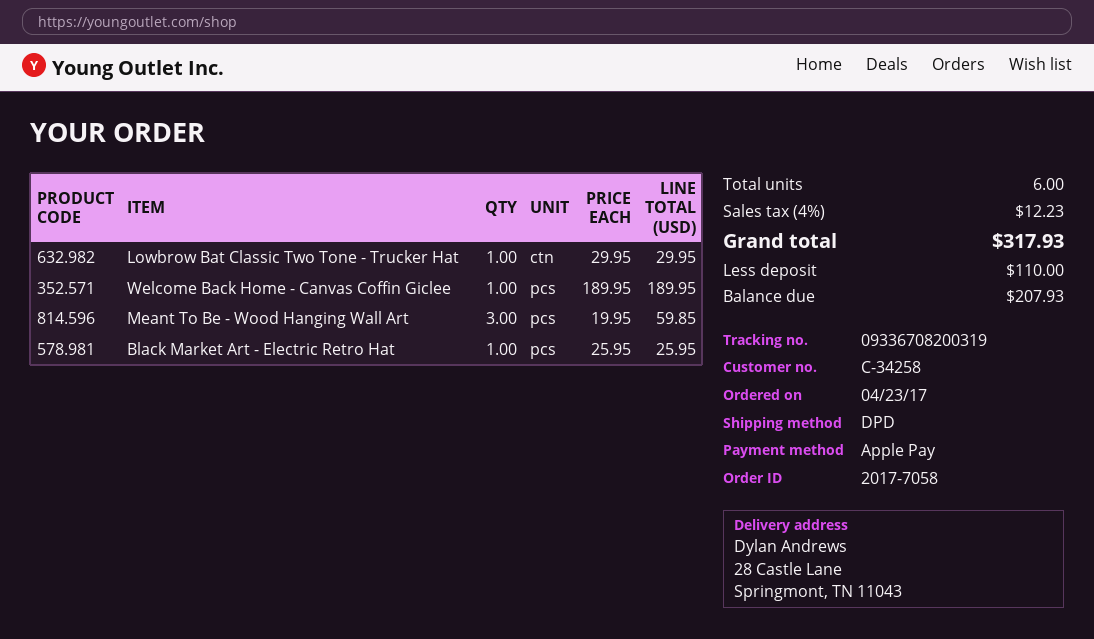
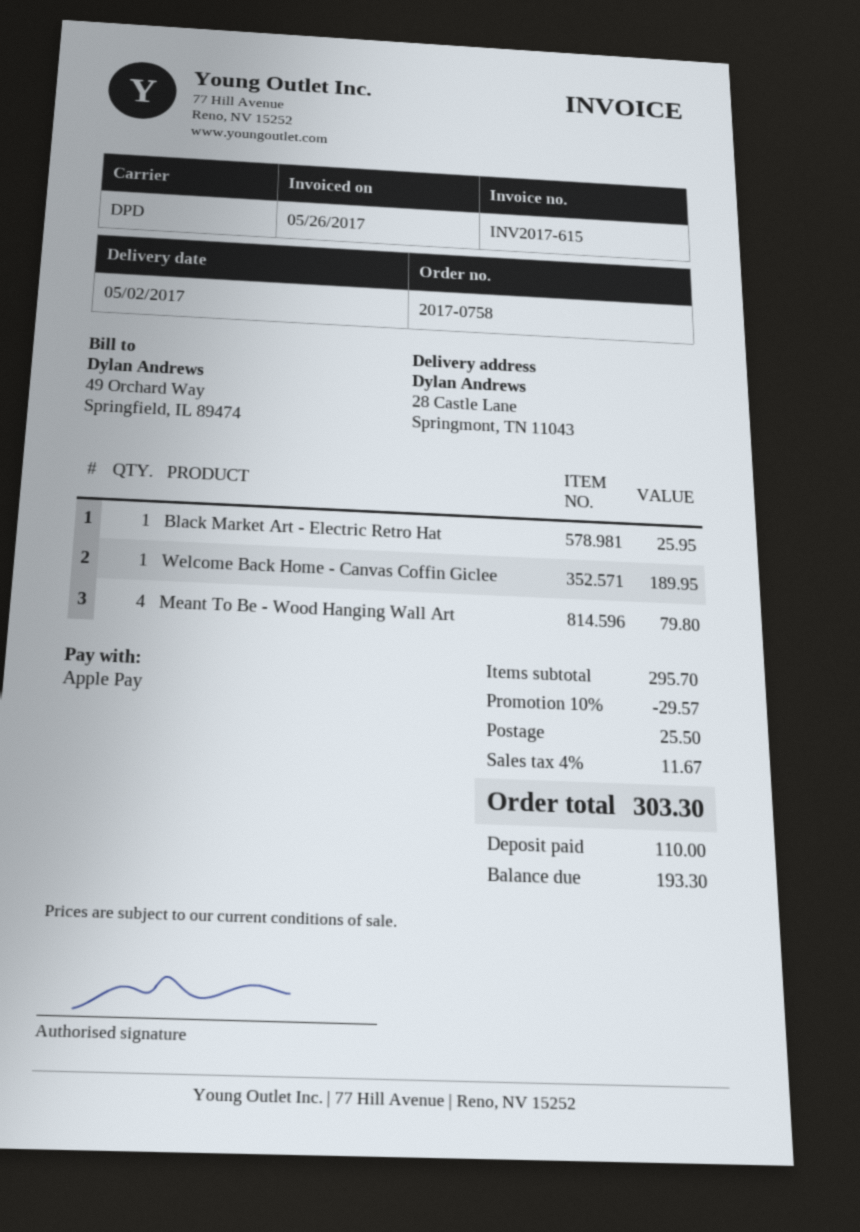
order number: 2017-7058 -> 2017-0758
Lowbrow Bat Classic Two Tone - Trucker Hat: 1 for 29.95 -> none
Meant To Be - Wood Hanging Wall Art: 3 for 59.85 -> 4 for 79.80
discount: none -> 10% = 29.57
shipping: none -> 25.50
tax: 4% = 12.23 -> 4% = 11.67
total: 317.93 -> 303.30
balance: 207.93 -> 193.30

